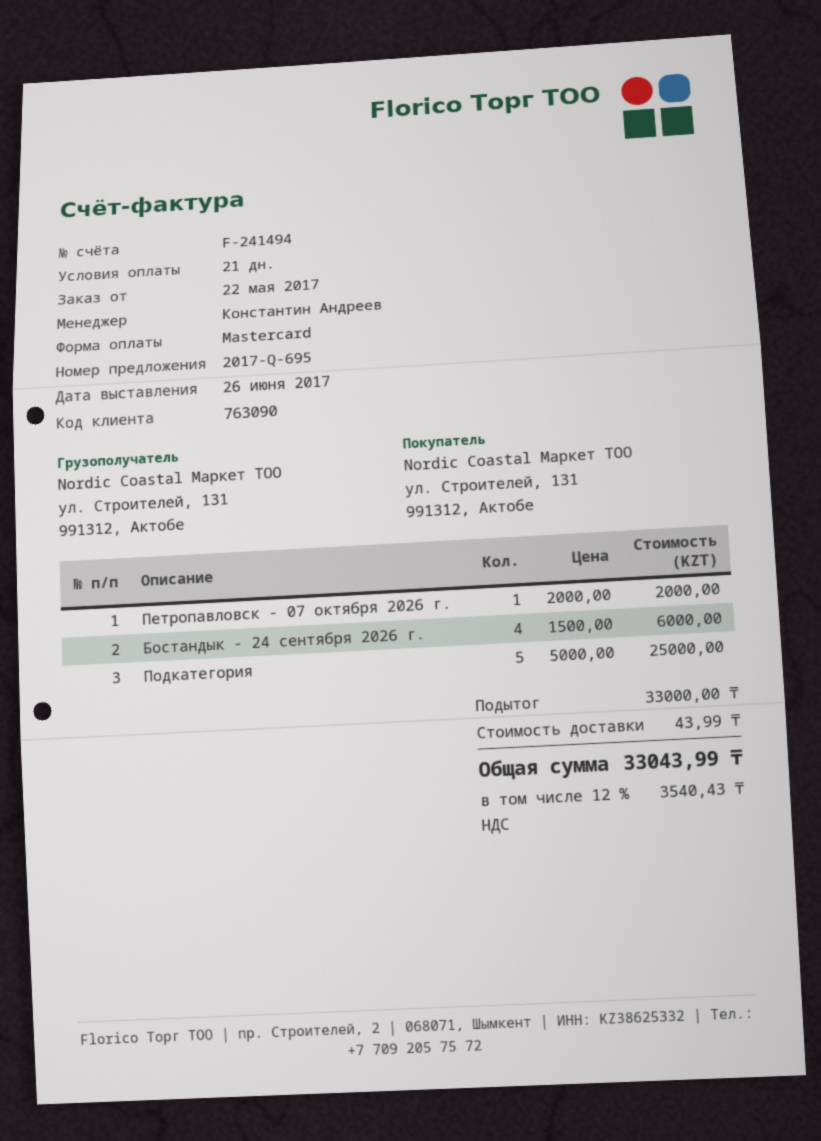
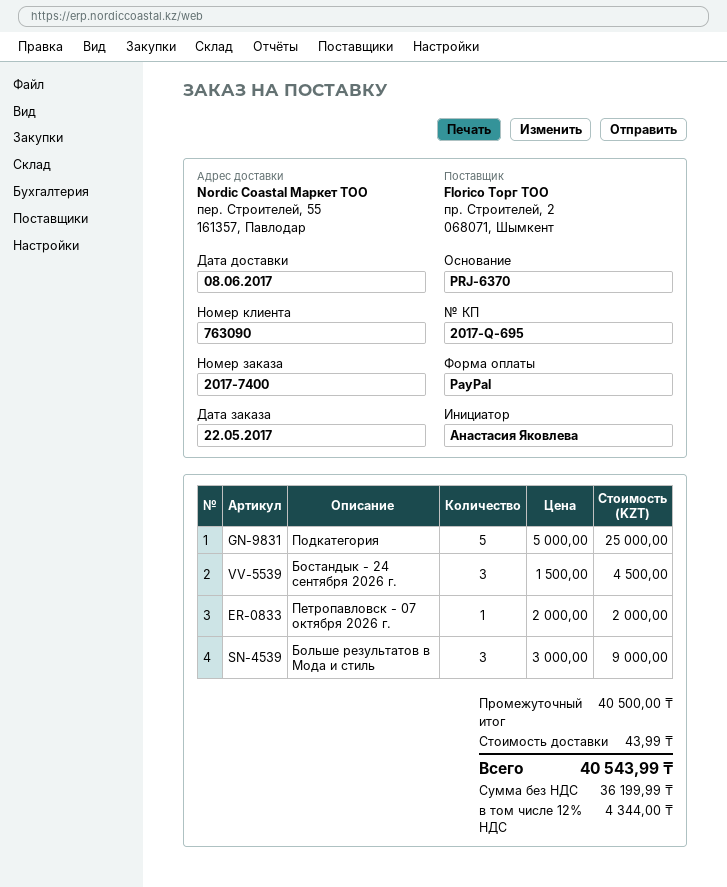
payment method: Mastercard -> PayPal
ship to: ул. Строителей, 131, 991312, Актобе -> пер. Строителей, 55, 161357, Павлодар
Бостандык - 24 сентября 2026 г.: 4 x 1500.00 = 6000.00 -> 3 x 1500.00 = 4500.00
Больше результатов в Мода и стиль: none -> 3 x 3000.00 = 9000.00
subtotal: 33000.00 -> 40500.00
tax: 12% = 3540.43 -> 12% = 4344.00
total: 33043.99 -> 40543.99

